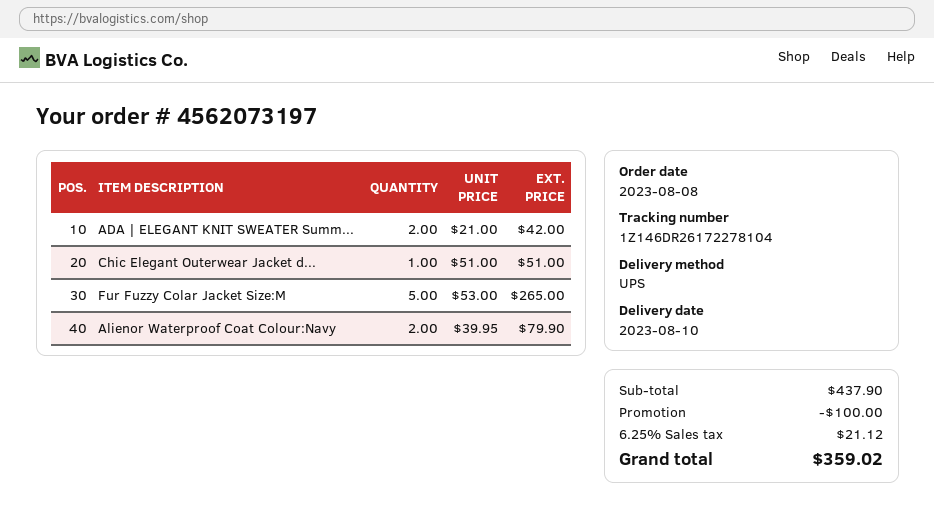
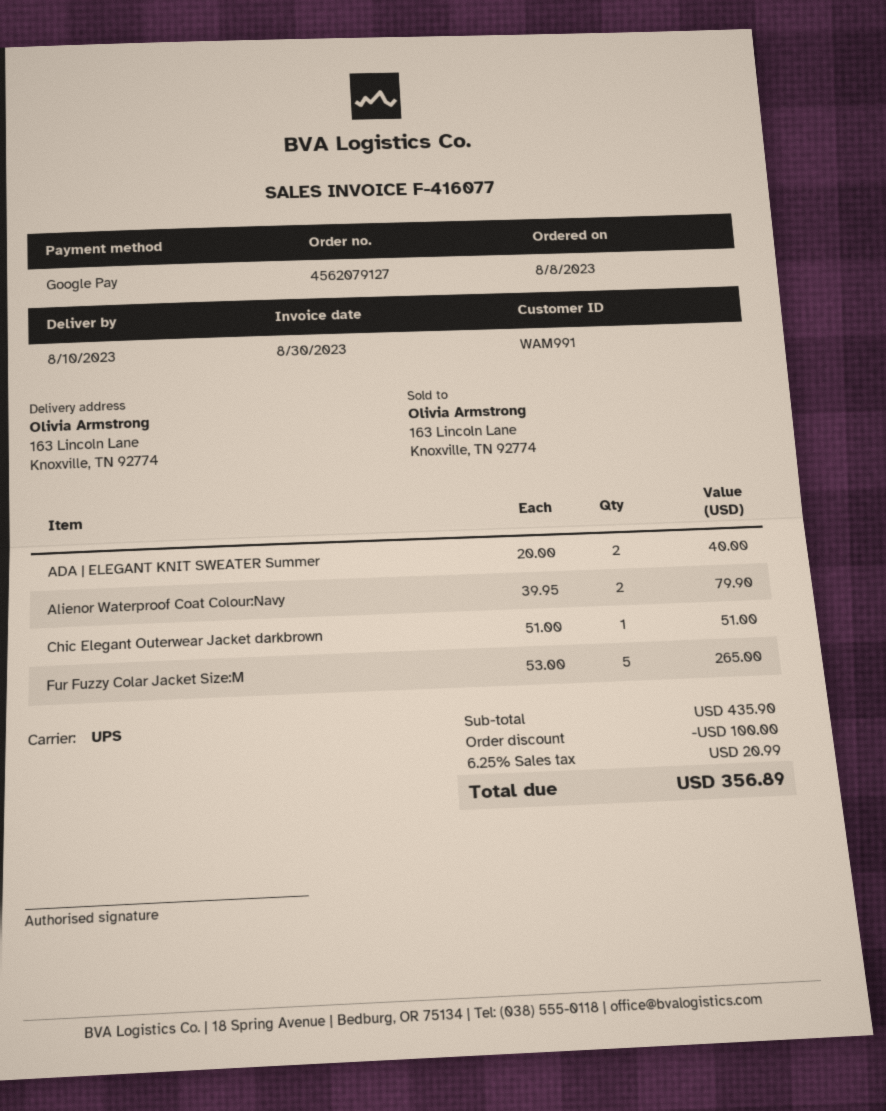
order number: 4562073197 -> 4562079127
ADA | ELEGANT KNIT SWEATER Summ...: 2 x 21.00 = 42.00 -> 2 x 20.00 = 40.00
subtotal: 437.90 -> 435.90
tax: 6.25% = 21.12 -> 6.25% = 20.99
total: 359.02 -> 356.89

